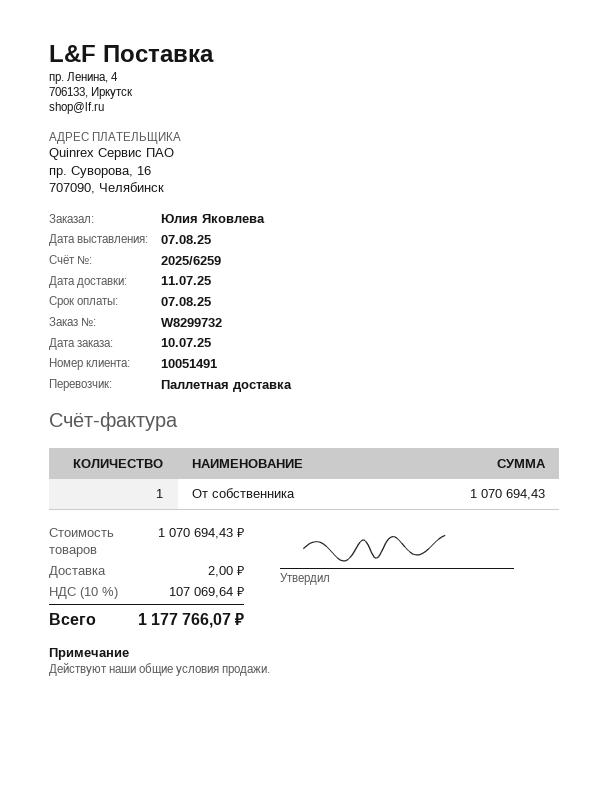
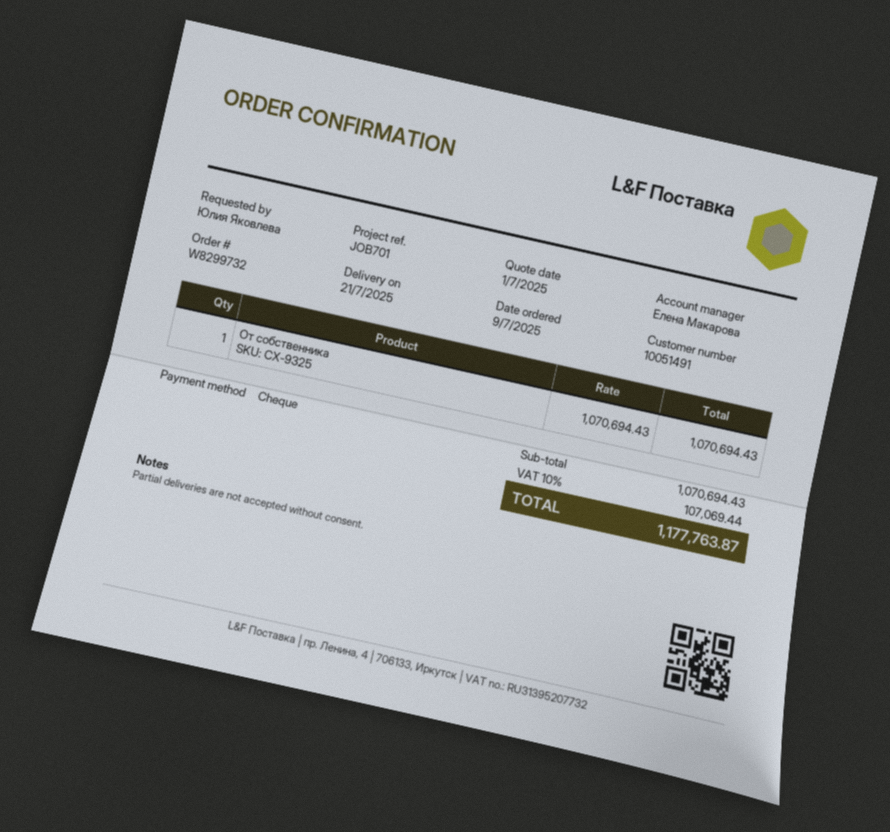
order date: 2025-07-10 -> 2025-07-09
delivery date: 2025-07-11 -> 2025-07-21
shipping: 2.00 -> none
tax: 10% = 107069.64 -> 10% = 107069.44
total: 1177766.07 -> 1177763.87

